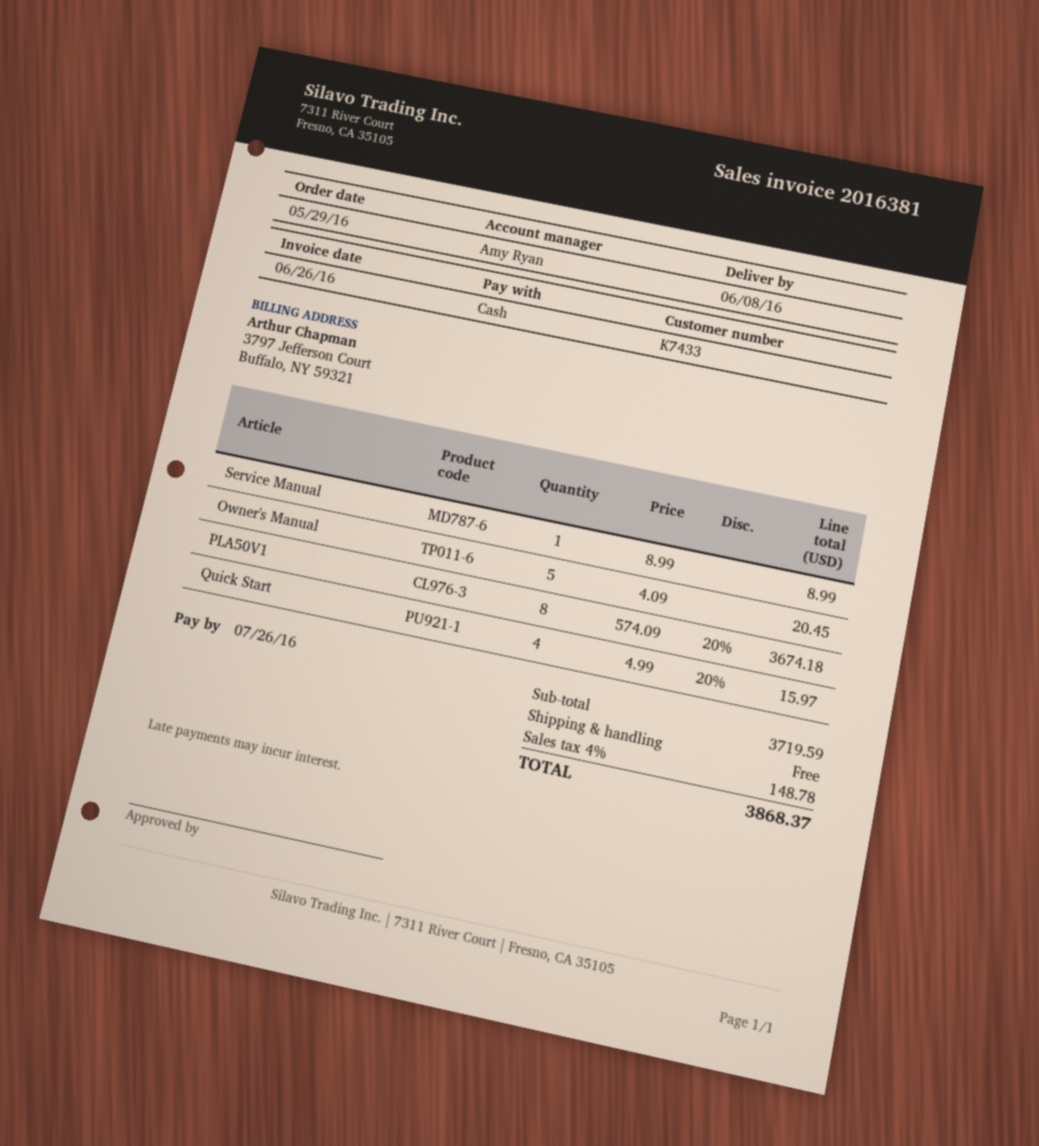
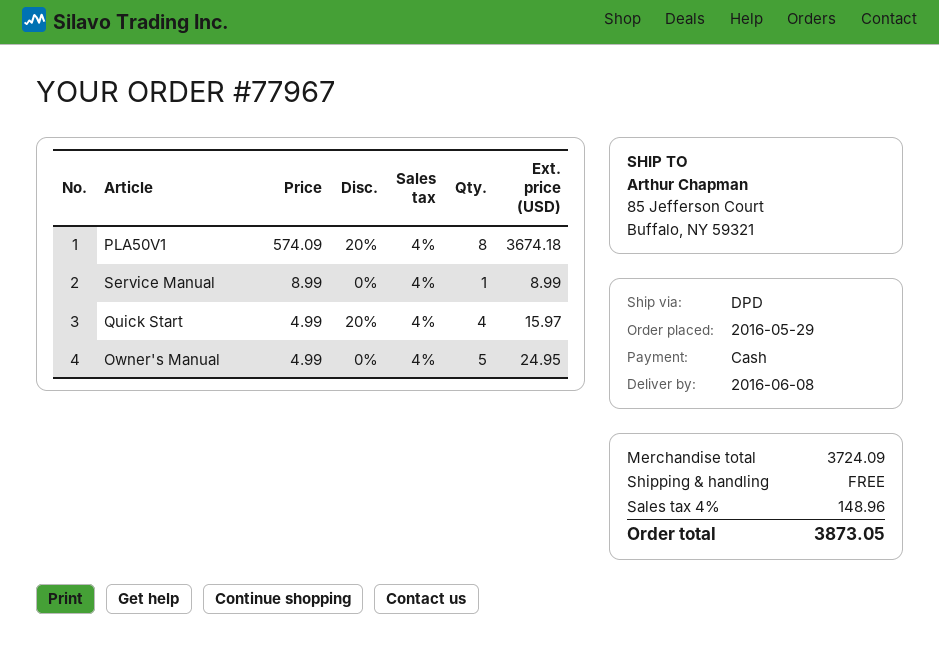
Owner's Manual: 5 x 4.09 = 20.45 -> 5 x 4.99 = 24.95
subtotal: 3719.59 -> 3724.09
tax: 4% = 148.78 -> 4% = 148.96
total: 3868.37 -> 3873.05

